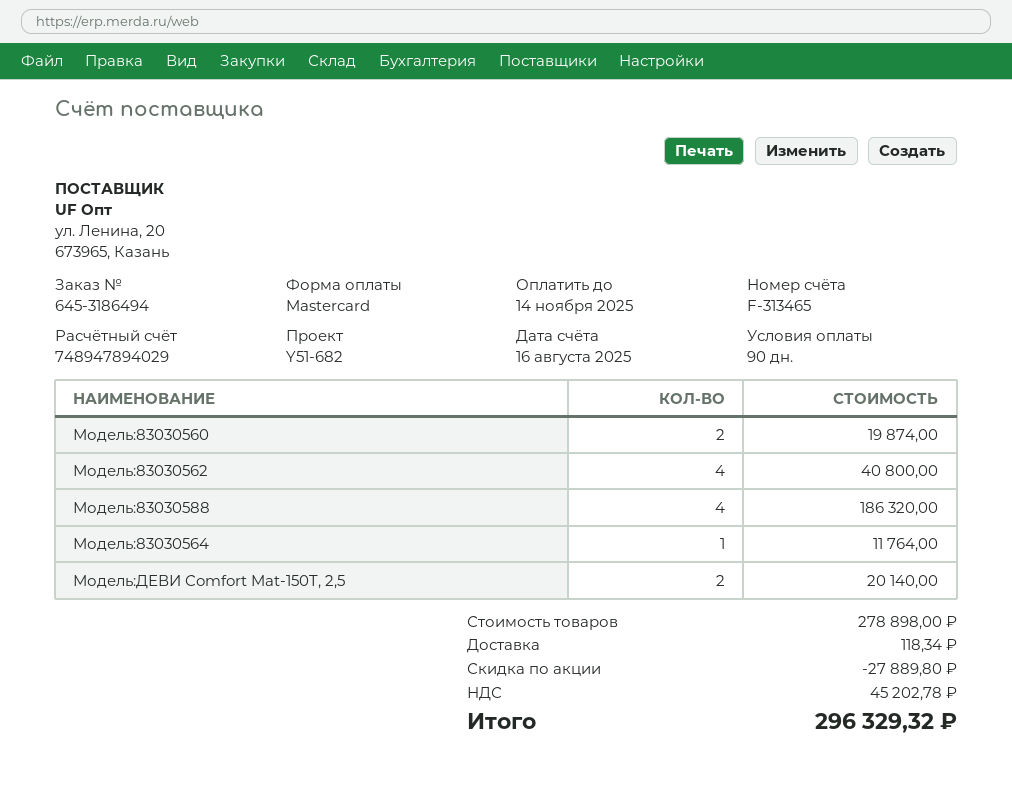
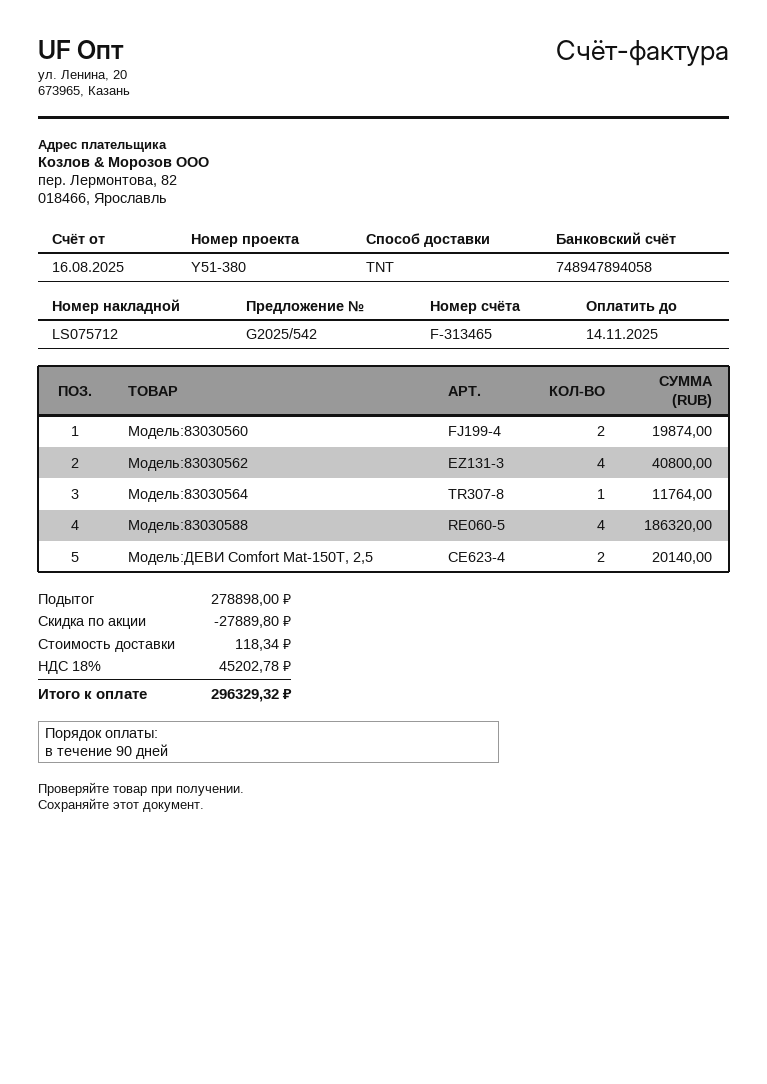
reference: Y51-682 -> Y51-380
bank account: 748947894029 -> 748947894058

